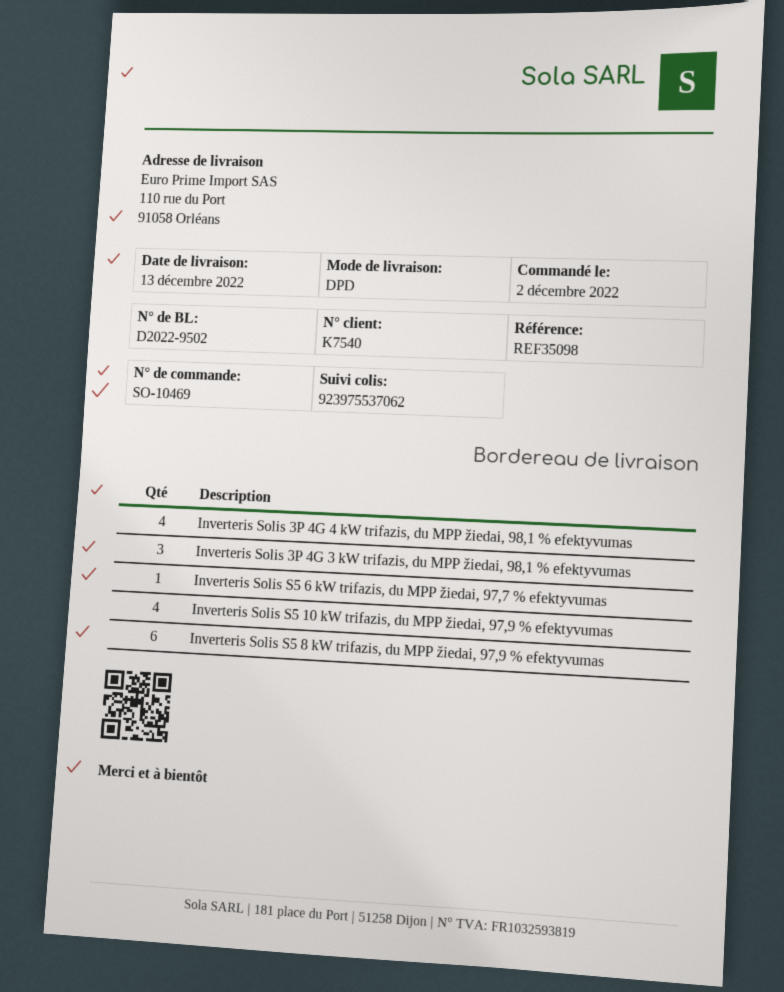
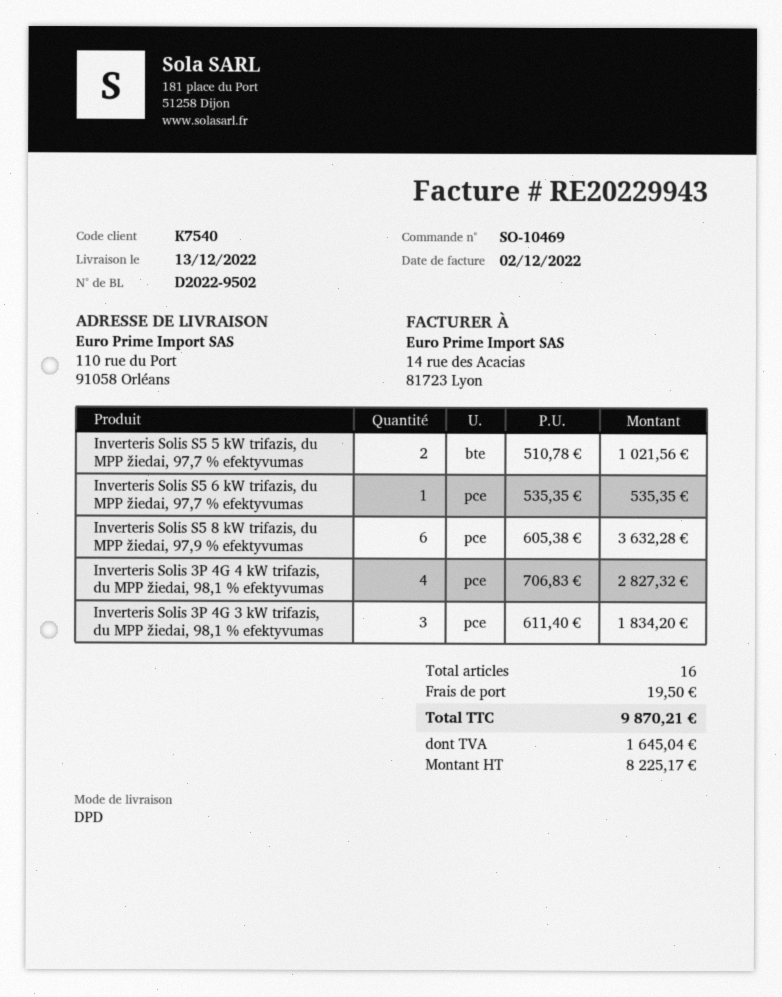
Inverteris Solis S5 10 kW trifazis, du MPP žiedai, 97,9 % efektyvumas: 4 -> none
Inverteris Solis S5 5 kW trifazis, du MPP žiedai, 97,7 % efektyvumas: none -> 2

